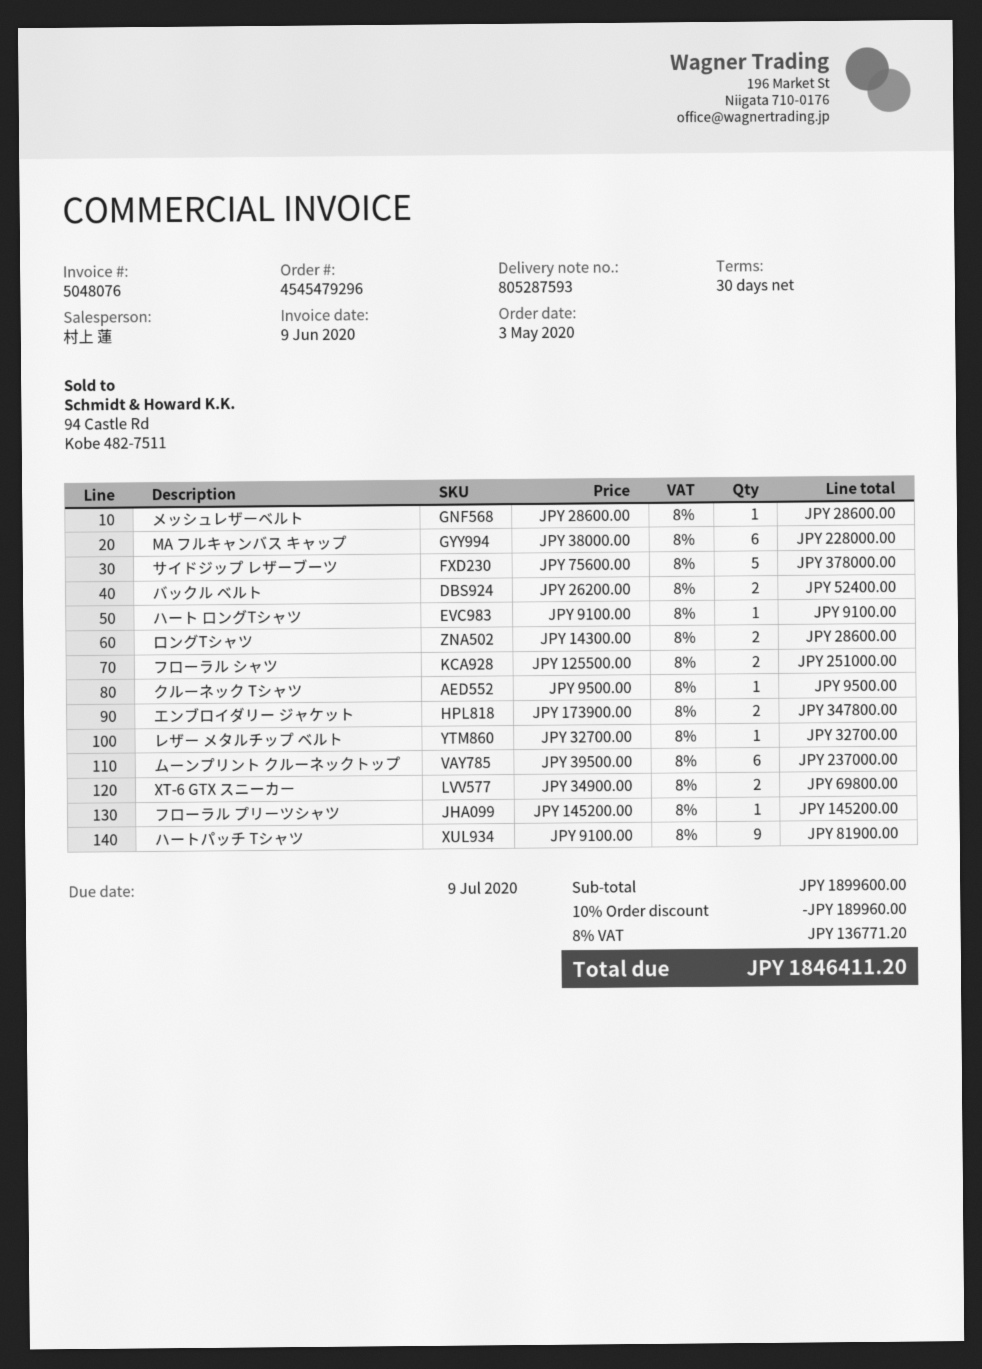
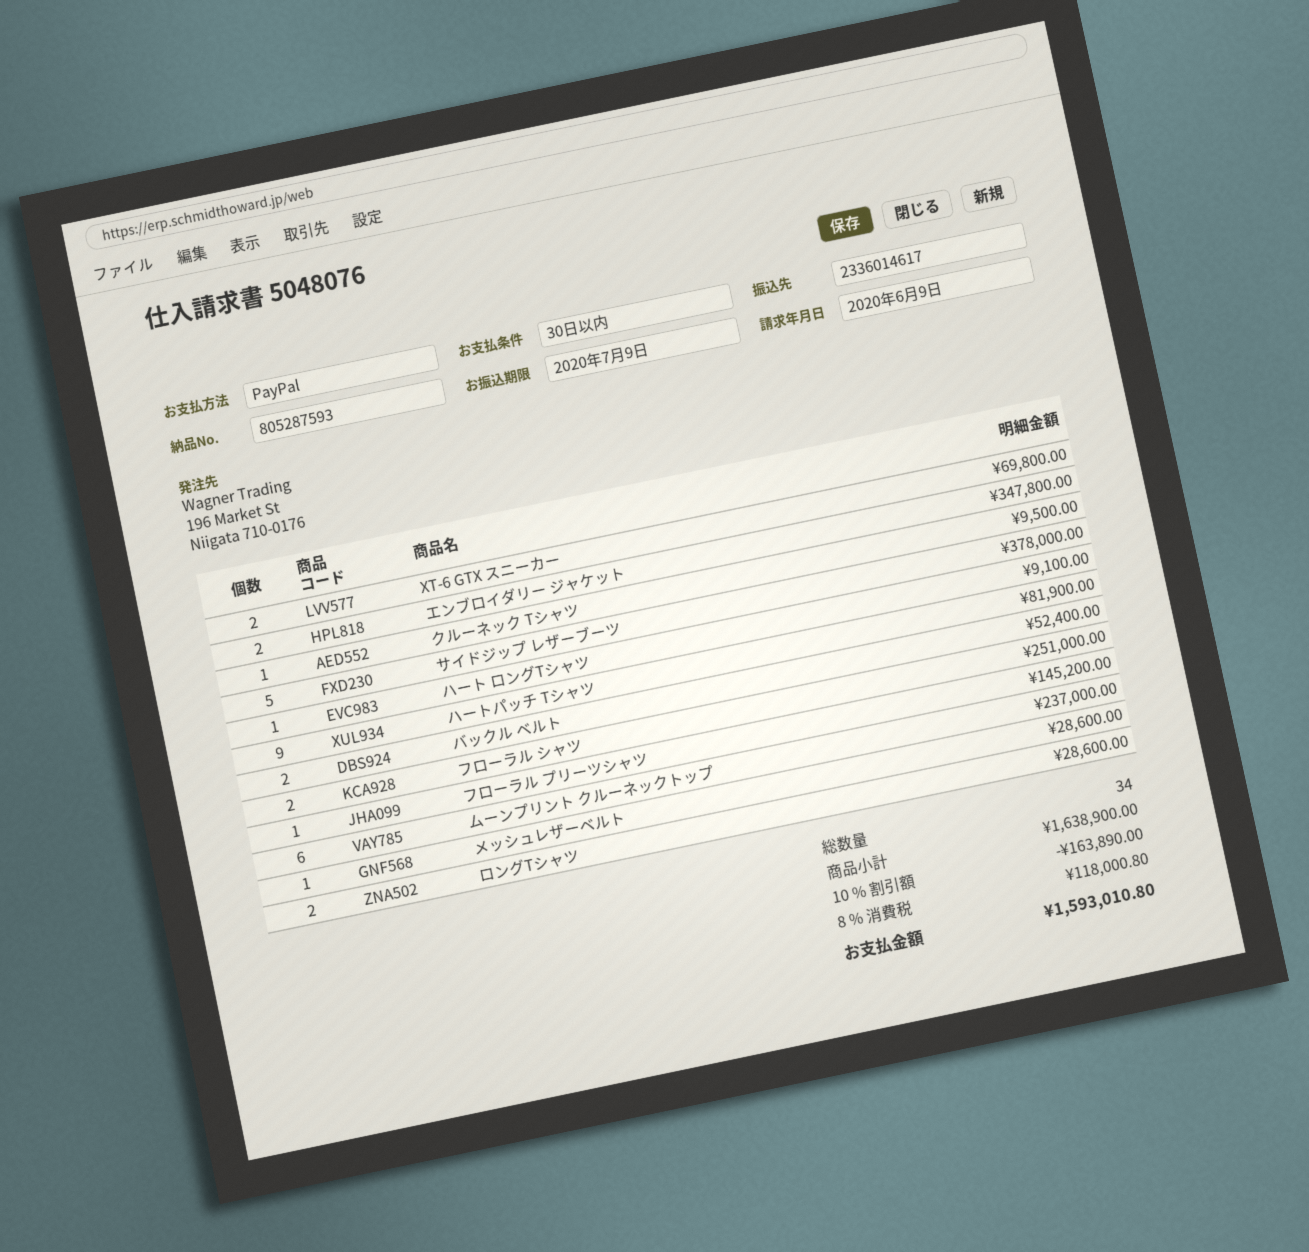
MA フルキャンバス キャップ: 6 for 228000.00 -> none
レザー メタルチップ ベルト: 1 for 32700.00 -> none
subtotal: 1899600.00 -> 1638900.00
discount: 10% = 189960.00 -> 10% = 163890.00
tax: 8% = 136771.20 -> 8% = 118000.80
total: 1846411.20 -> 1593010.80

